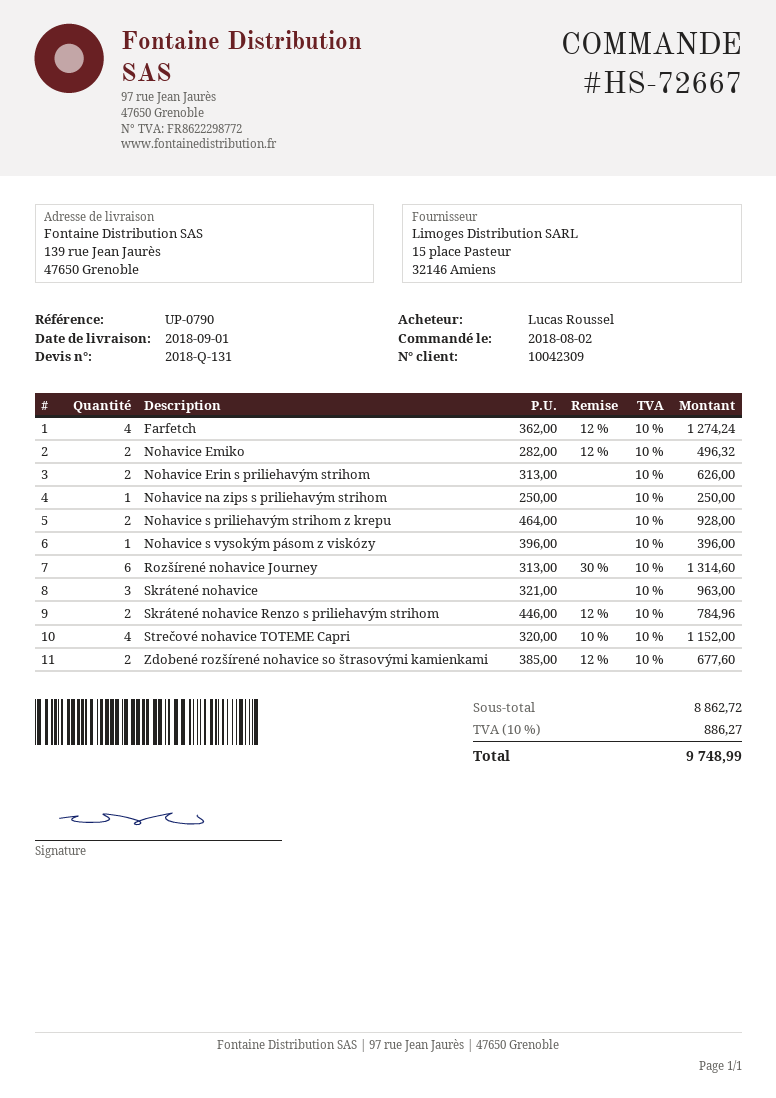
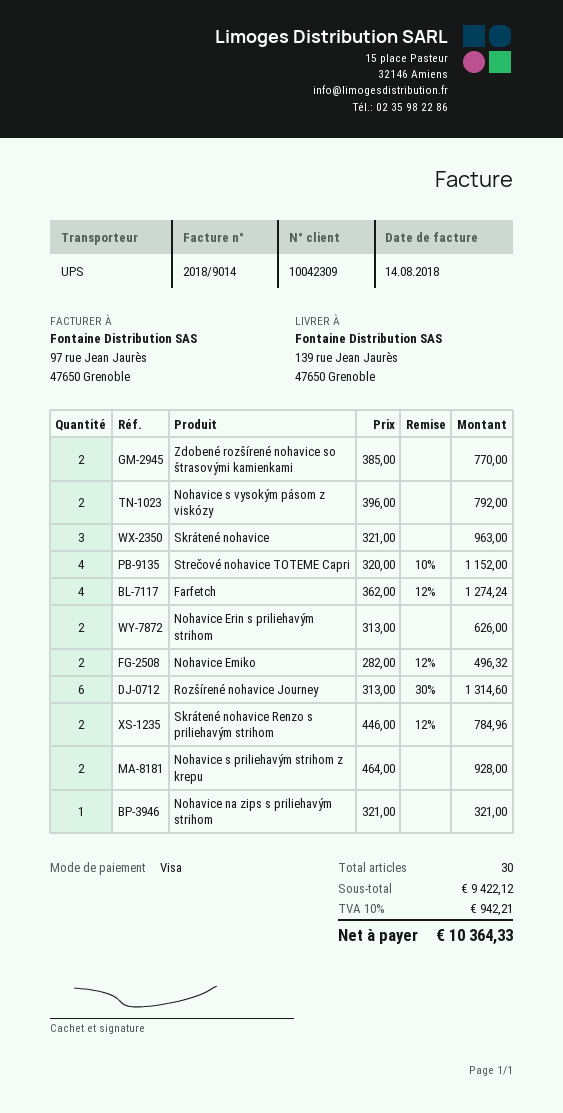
Nohavice na zips s priliehavým strihom: 1 x 250.00 = 250.00 -> 1 x 321.00 = 321.00
Nohavice s vysokým pásom z viskózy: 1 x 396.00 = 396.00 -> 2 x 396.00 = 792.00
Zdobené rozšírené nohavice so štrasovými kamienkami: 2 x 385.00 - 12% = 677.60 -> 2 x 385.00 = 770.00
subtotal: 8862.72 -> 9422.12
tax: 10% = 886.27 -> 10% = 942.21
total: 9748.99 -> 10364.33

